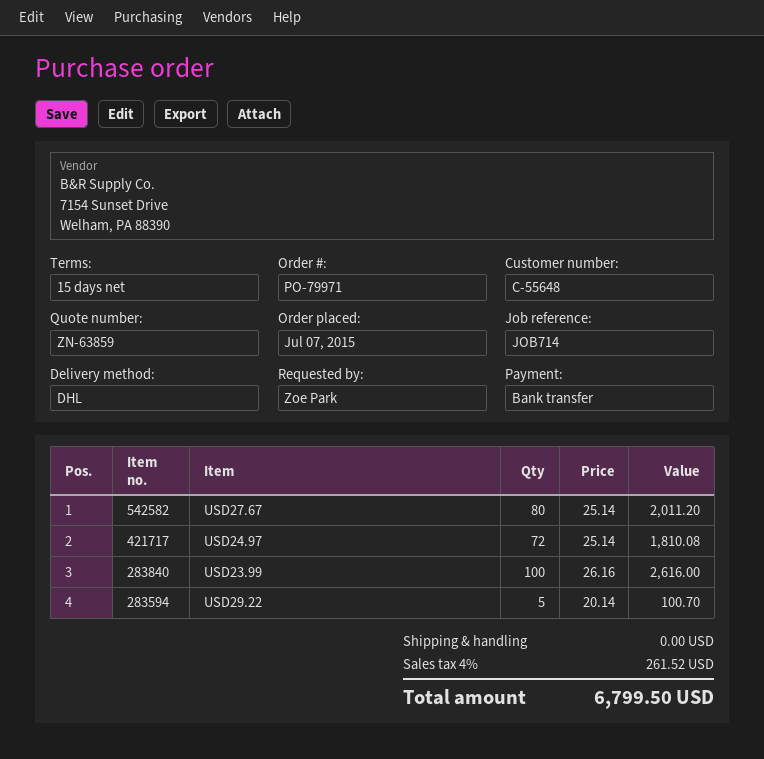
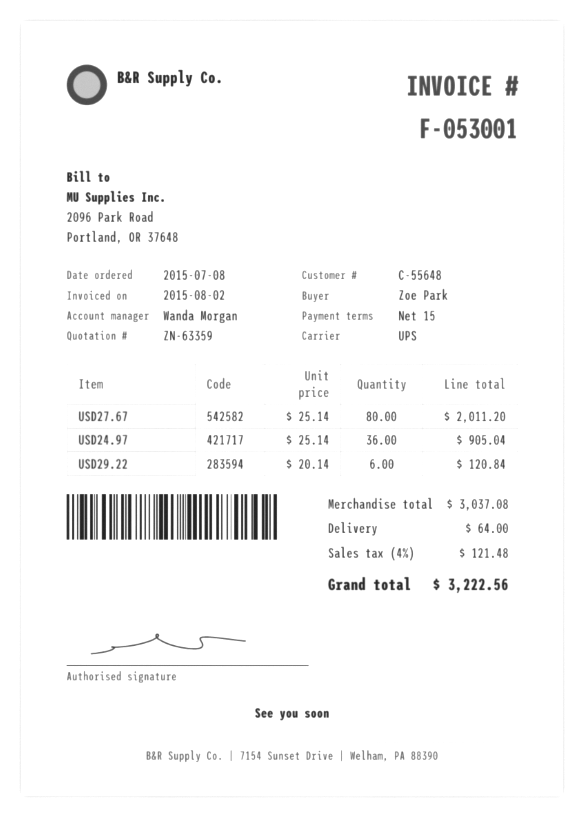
quote number: ZN-63859 -> ZN-63359
order date: 2015-07-07 -> 2015-07-08
shipping method: DHL -> UPS
USD24.97: 72 x 25.14 = 1810.08 -> 36 x 25.14 = 905.04
USD23.99: 100 x 26.16 = 2616.00 -> none
USD29.22: 5 x 20.14 = 100.70 -> 6 x 20.14 = 120.84
shipping: 0.00 -> 64.00
tax: 4% = 261.52 -> 4% = 121.48
total: 6799.50 -> 3222.56

